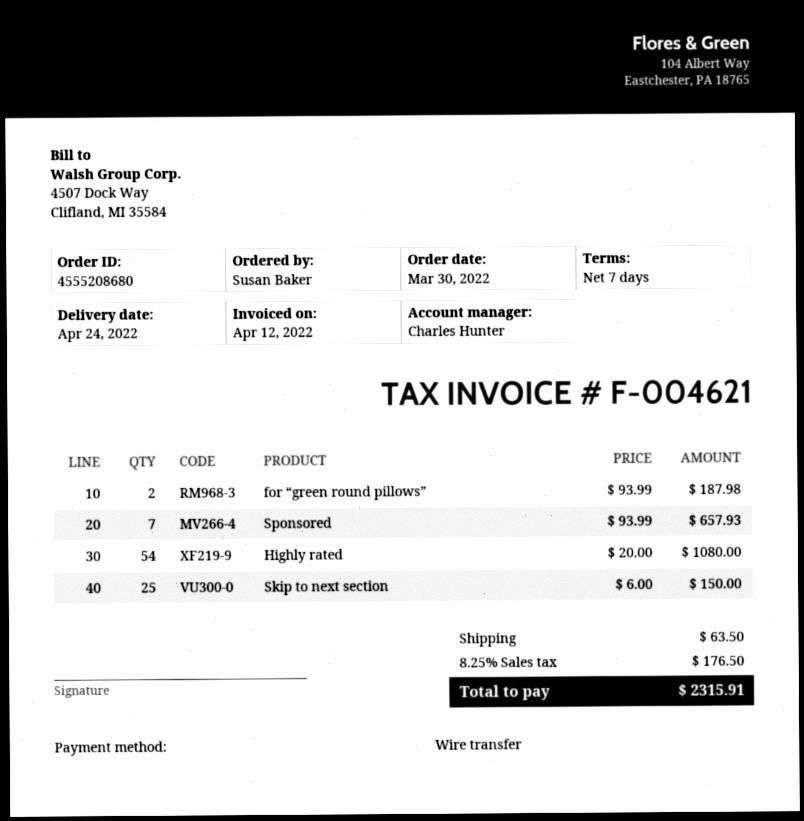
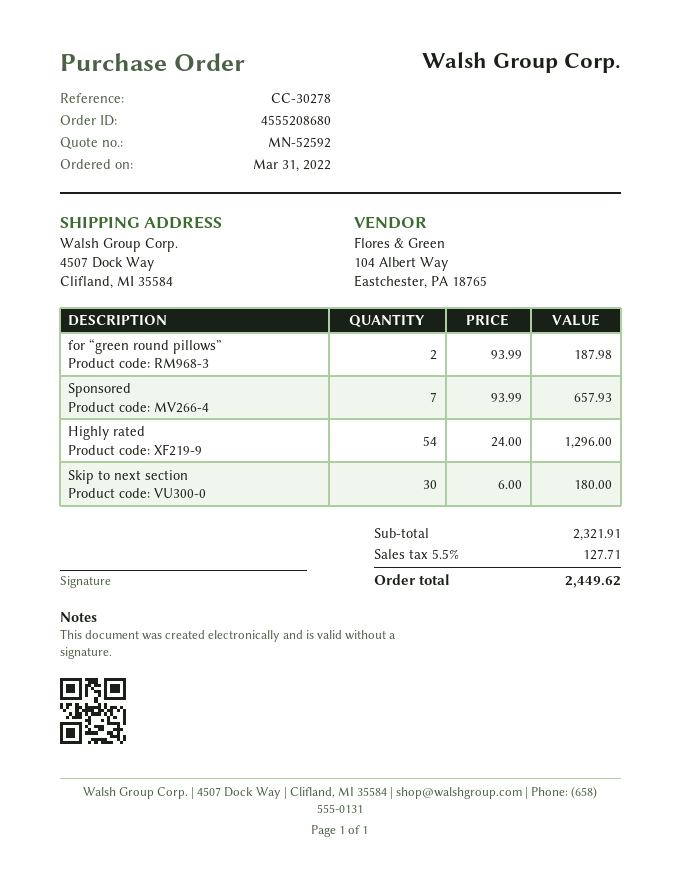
order date: 2022-03-30 -> 2022-03-31
Highly rated: 54 x 20.00 = 1080.00 -> 54 x 24.00 = 1296.00
Skip to next section: 25 x 6.00 = 150.00 -> 30 x 6.00 = 180.00
shipping: 63.50 -> none
tax: 8.25% = 176.50 -> 5.5% = 127.71
total: 2315.91 -> 2449.62

